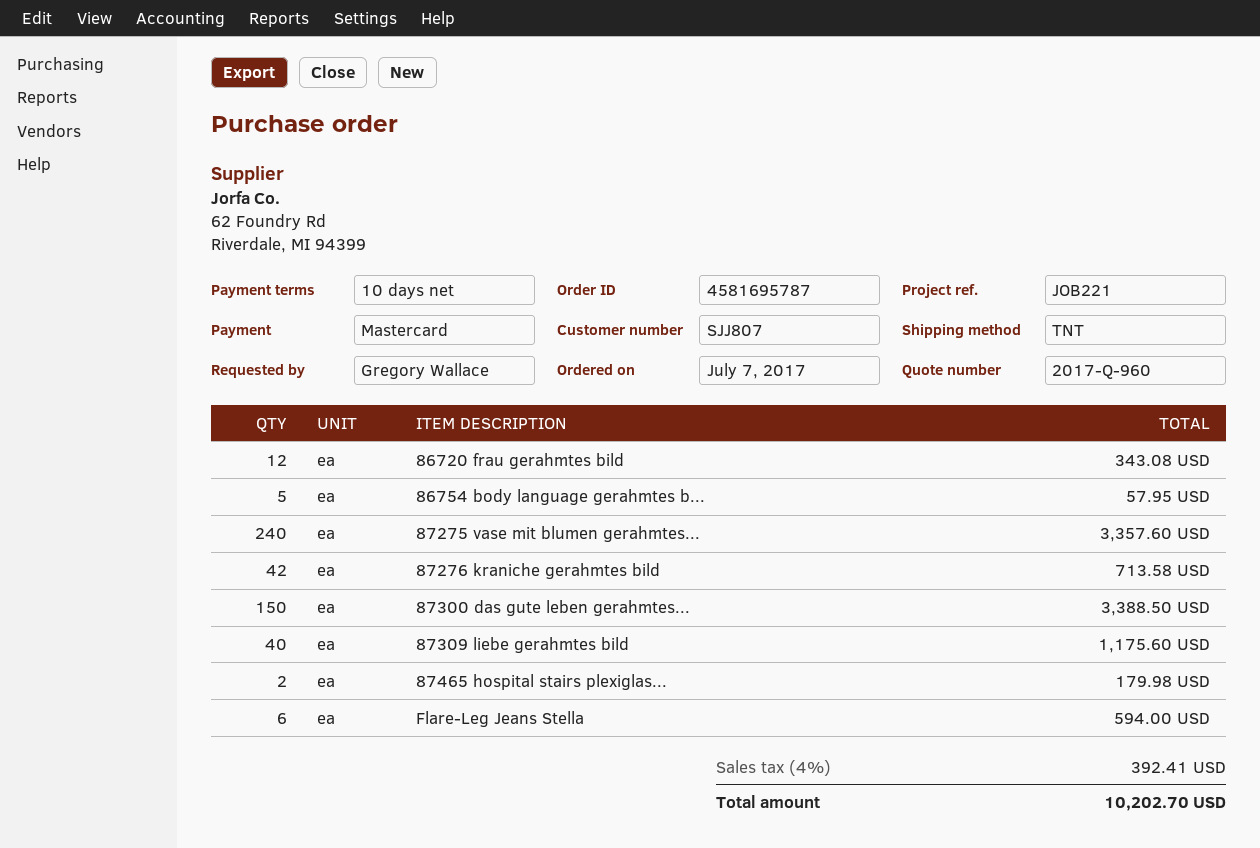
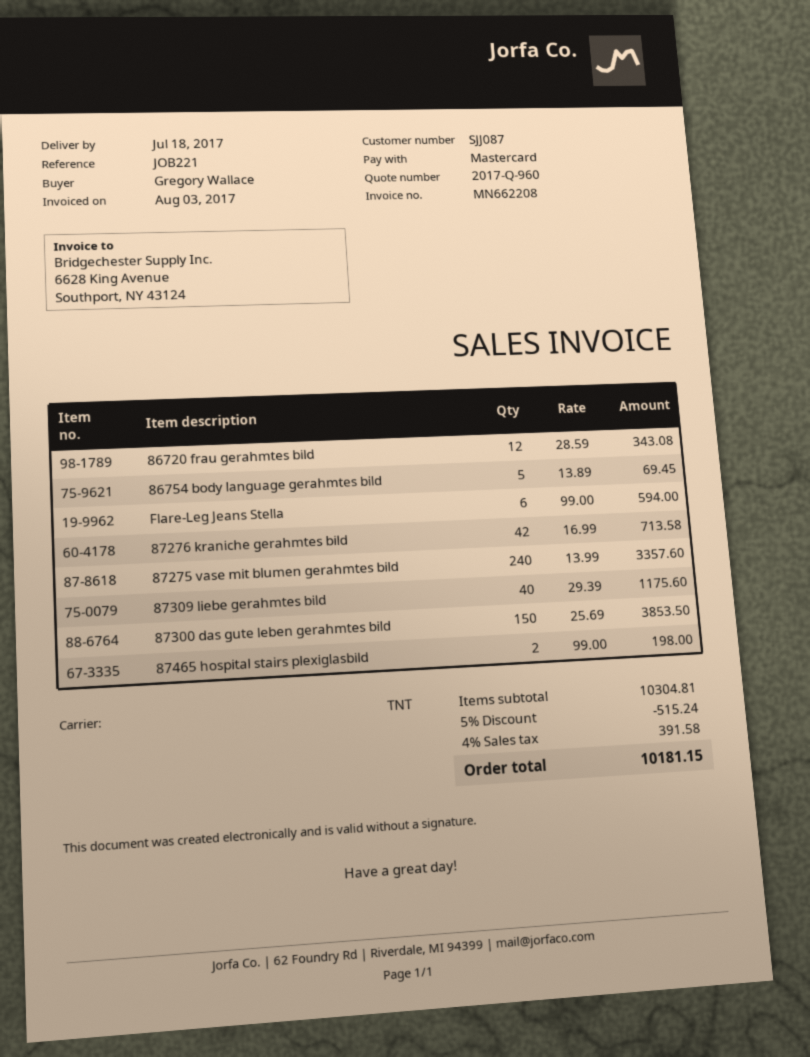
customer number: SJJ807 -> SJJ087
86754 body language gerahmtes b...: 5 for 57.95 -> 5 for 69.45
87300 das gute leben gerahmtes...: 150 for 3388.50 -> 150 for 3853.50
87465 hospital stairs plexiglas...: 2 for 179.98 -> 2 for 198.00
discount: none -> 5% = 515.24
tax: 4% = 392.41 -> 4% = 391.58
total: 10202.70 -> 10181.15

